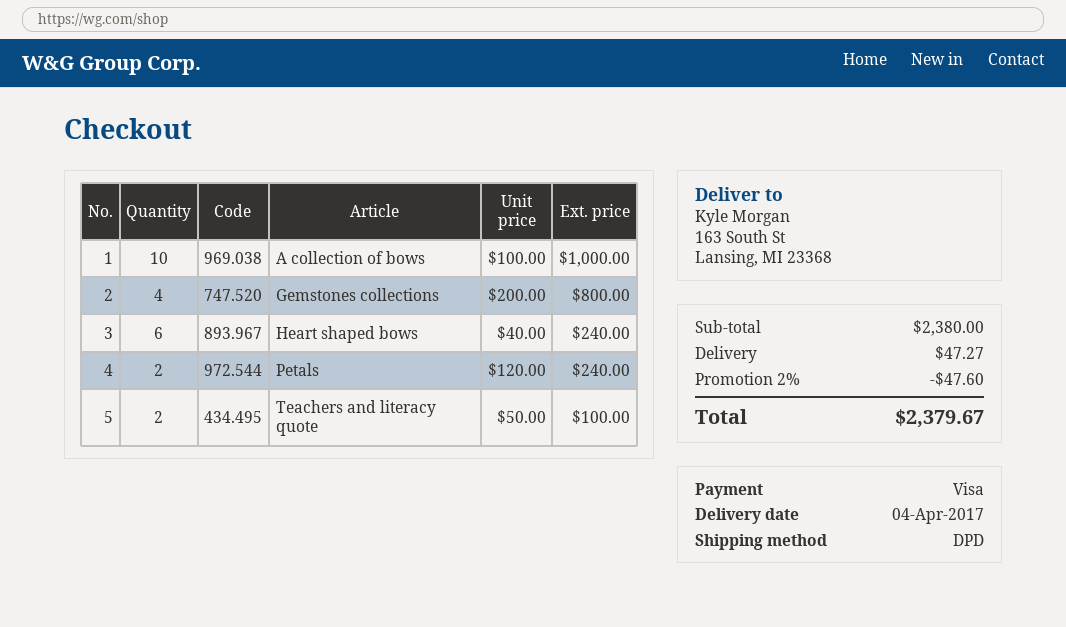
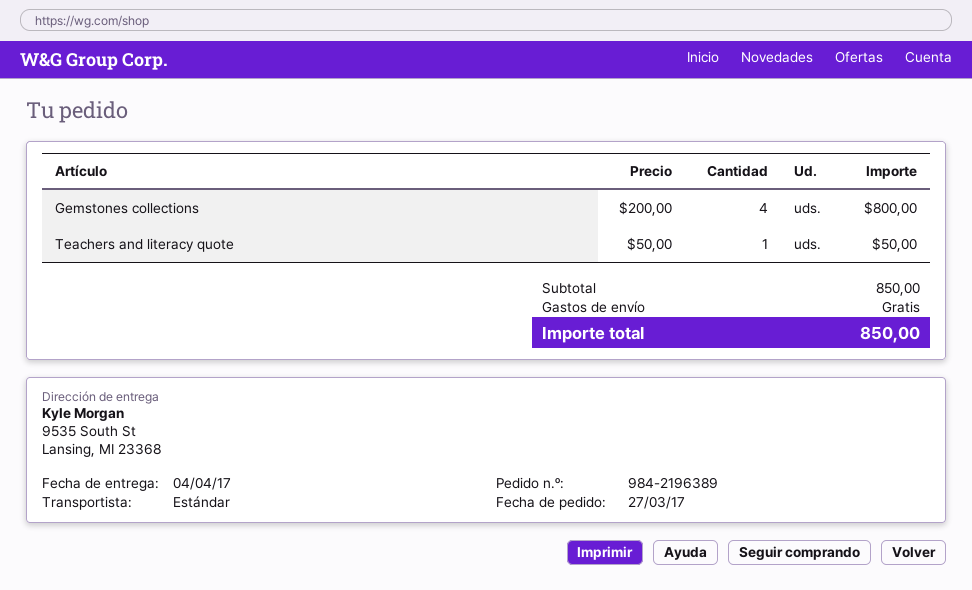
shipping method: DPD -> standard
ship to: 163 South St, Lansing, MI 23368 -> 9535 South St, Lansing, MI 23368
A collection of bows: 10 x 100.00 = 1000.00 -> none
Heart shaped bows: 6 x 40.00 = 240.00 -> none
Petals: 2 x 120.00 = 240.00 -> none
Teachers and literacy quote: 2 x 50.00 = 100.00 -> 1 x 50.00 = 50.00
subtotal: 2380.00 -> 850.00
discount: 2% = 47.60 -> none
shipping: 47.27 -> 0.00
total: 2379.67 -> 850.00

